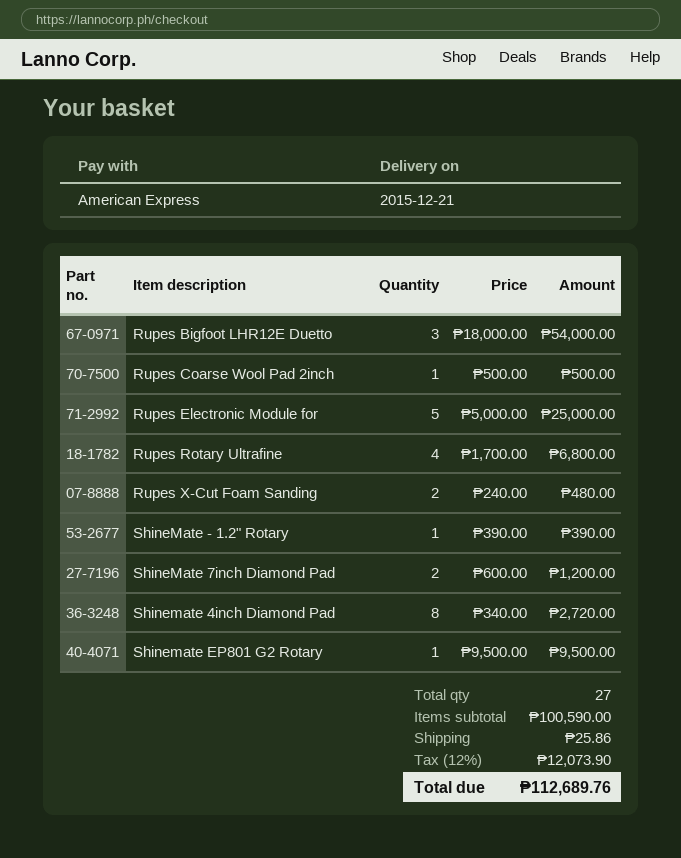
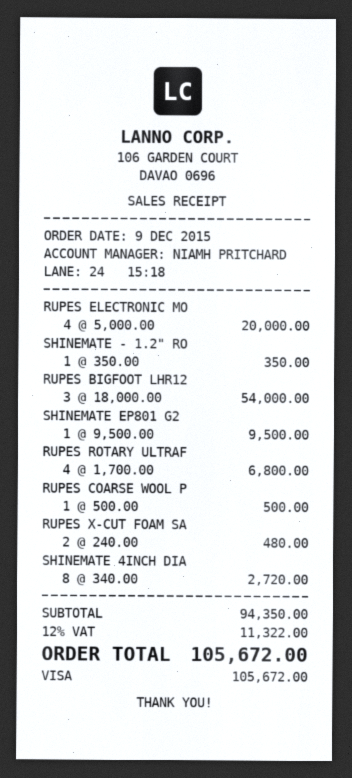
payment method: American Express -> Visa
Rupes Electronic Module for: 5 x 5000.00 = 25000.00 -> 4 x 5000.00 = 20000.00
ShineMate - 1.2" Rotary: 1 x 390.00 = 390.00 -> 1 x 350.00 = 350.00
ShineMate 7inch Diamond Pad: 2 x 600.00 = 1200.00 -> none
subtotal: 100590.00 -> 94350.00
shipping: 25.86 -> none
tax: 12% = 12073.90 -> 12% = 11322.00
total: 112689.76 -> 105672.00

